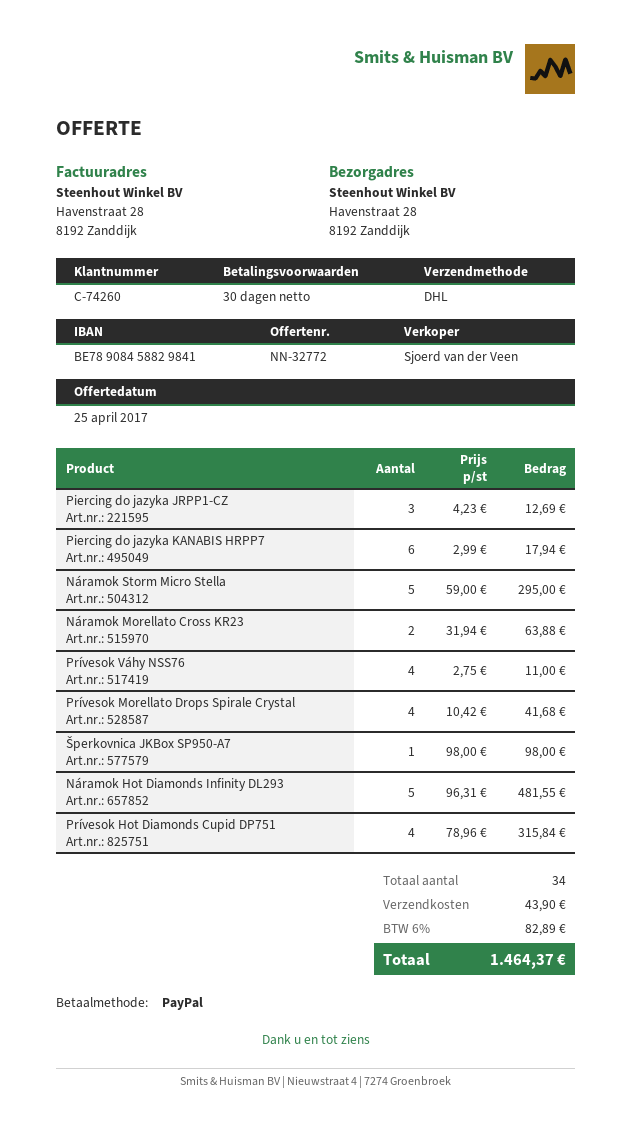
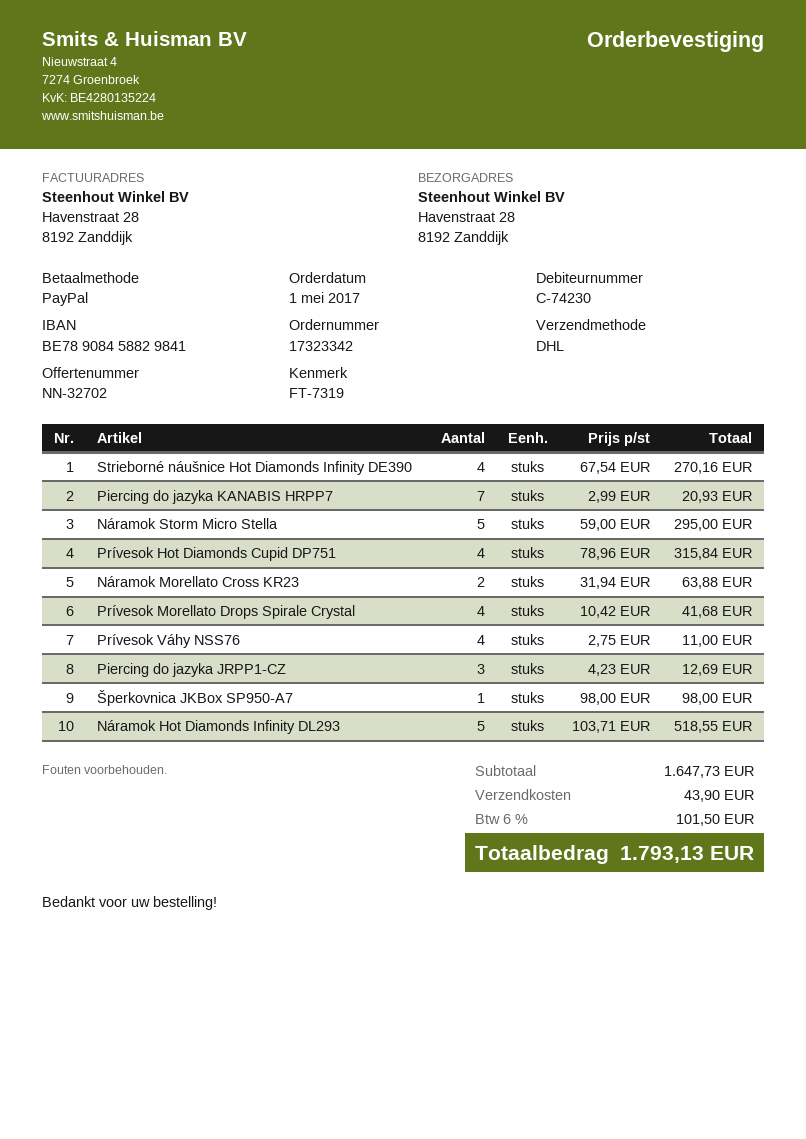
quote number: NN-32772 -> NN-32702
customer number: C-74260 -> C-74230
Piercing do jazyka KANABIS HRPP7: 6 x 2.99 = 17.94 -> 7 x 2.99 = 20.93
Náramok Hot Diamonds Infinity DL293: 5 x 96.31 = 481.55 -> 5 x 103.71 = 518.55
Strieborné náušnice Hot Diamonds Infinity DE390: none -> 4 x 67.54 = 270.16
tax: 6% = 82.89 -> 6% = 101.50
total: 1464.37 -> 1793.13

